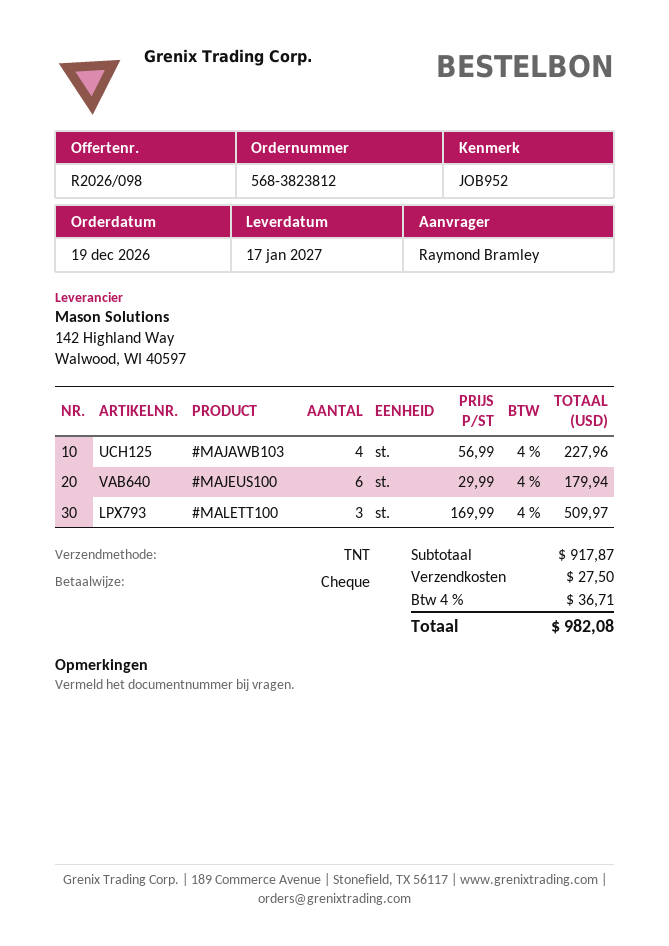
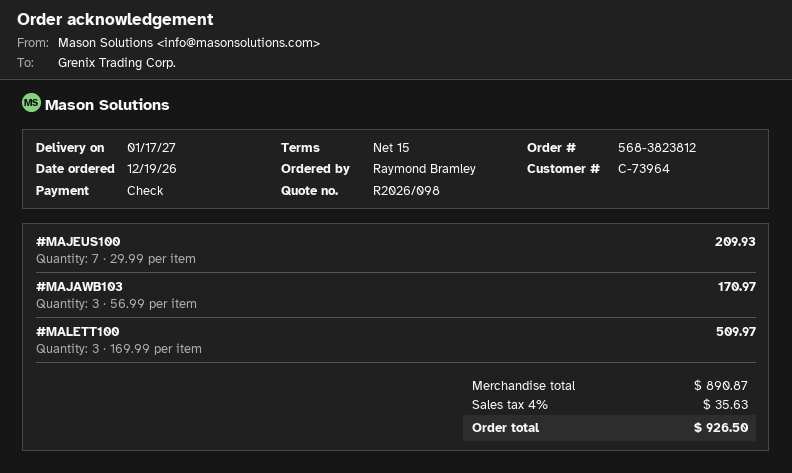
#MAJAWB103: 4 x 56.99 = 227.96 -> 3 x 56.99 = 170.97
#MAJEUS100: 6 x 29.99 = 179.94 -> 7 x 29.99 = 209.93
subtotal: 917.87 -> 890.87
shipping: 27.50 -> none
tax: 4% = 36.71 -> 4% = 35.63
total: 982.08 -> 926.50

